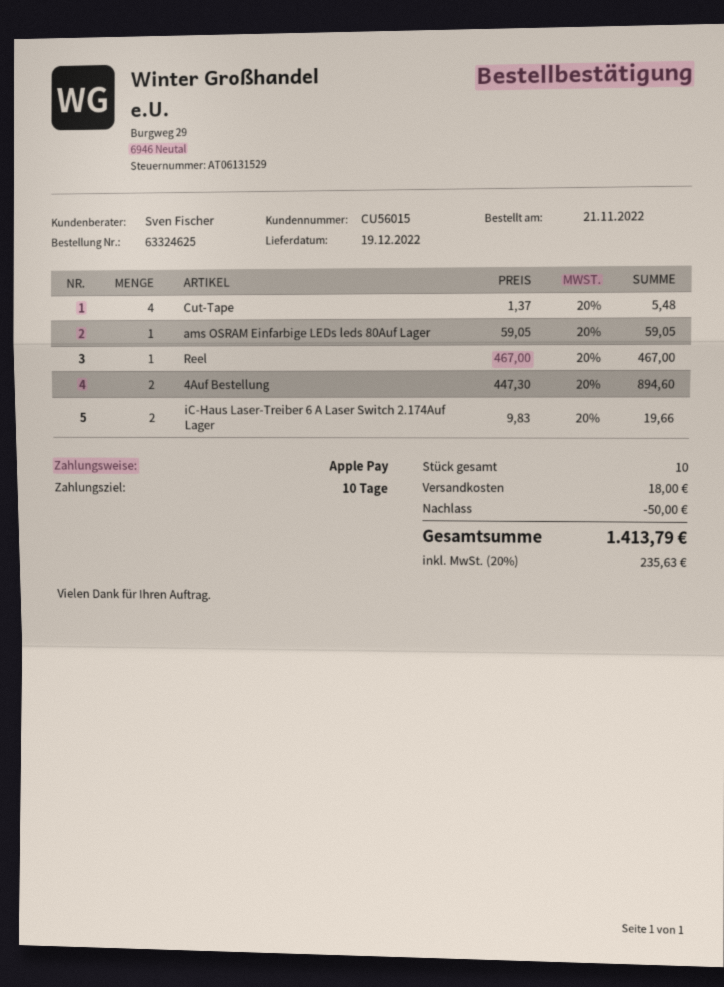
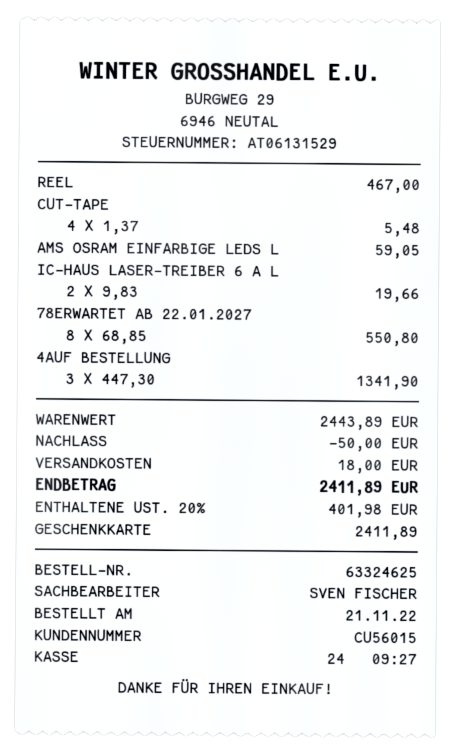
payment method: Apple Pay -> gift card
4Auf Bestellung: 2 x 447.30 = 894.60 -> 3 x 447.30 = 1341.90
78ERWARTET AB 22.01.2027: none -> 8 x 68.85 = 550.80
tax: 20% = 235.63 -> 20% = 401.98
total: 1413.79 -> 2411.89

